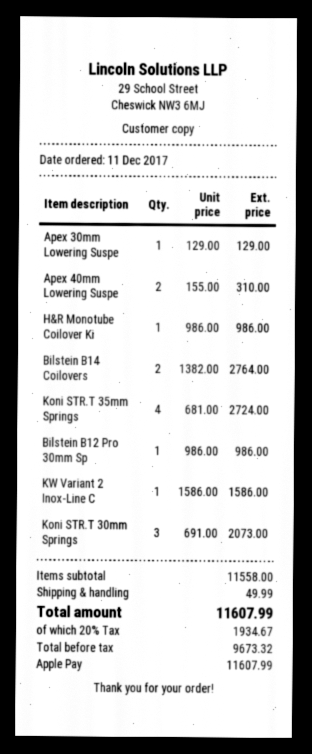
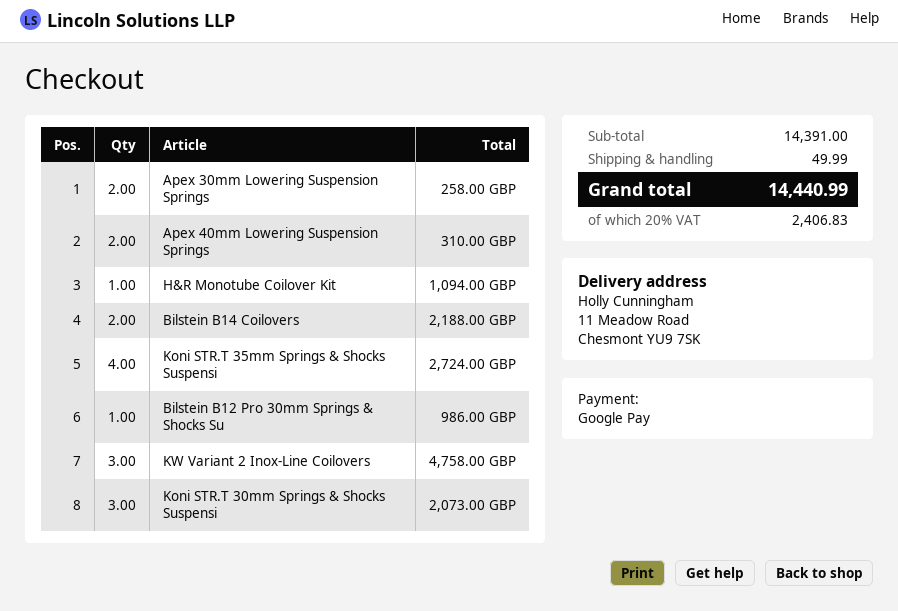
payment method: Apple Pay -> Google Pay
Apex 30mm Lowering Suspe: 1 for 129.00 -> 2 for 258.00
H&R Monotube Coilover Ki: 1 for 986.00 -> 1 for 1094.00
Bilstein B14 Coilovers: 2 for 2764.00 -> 2 for 2188.00
KW Variant 2 Inox-Line C: 1 for 1586.00 -> 3 for 4758.00
subtotal: 11558.00 -> 14391.00
tax: 20% = 1934.67 -> 20% = 2406.83
total: 11607.99 -> 14440.99

